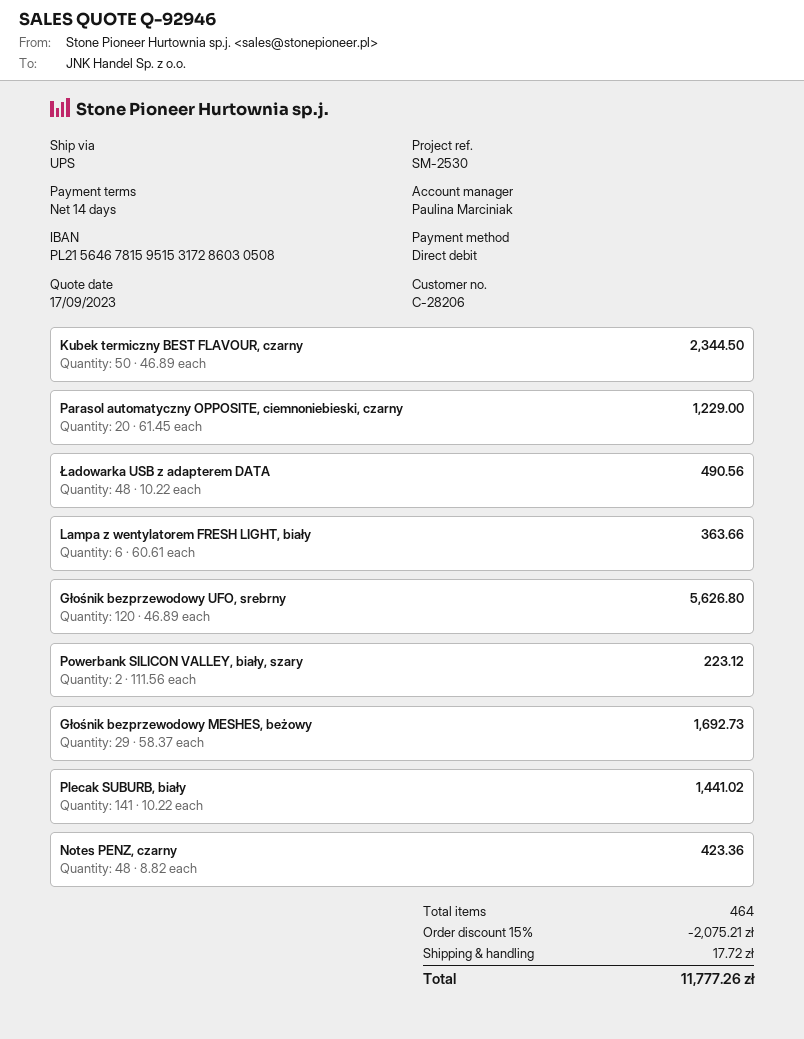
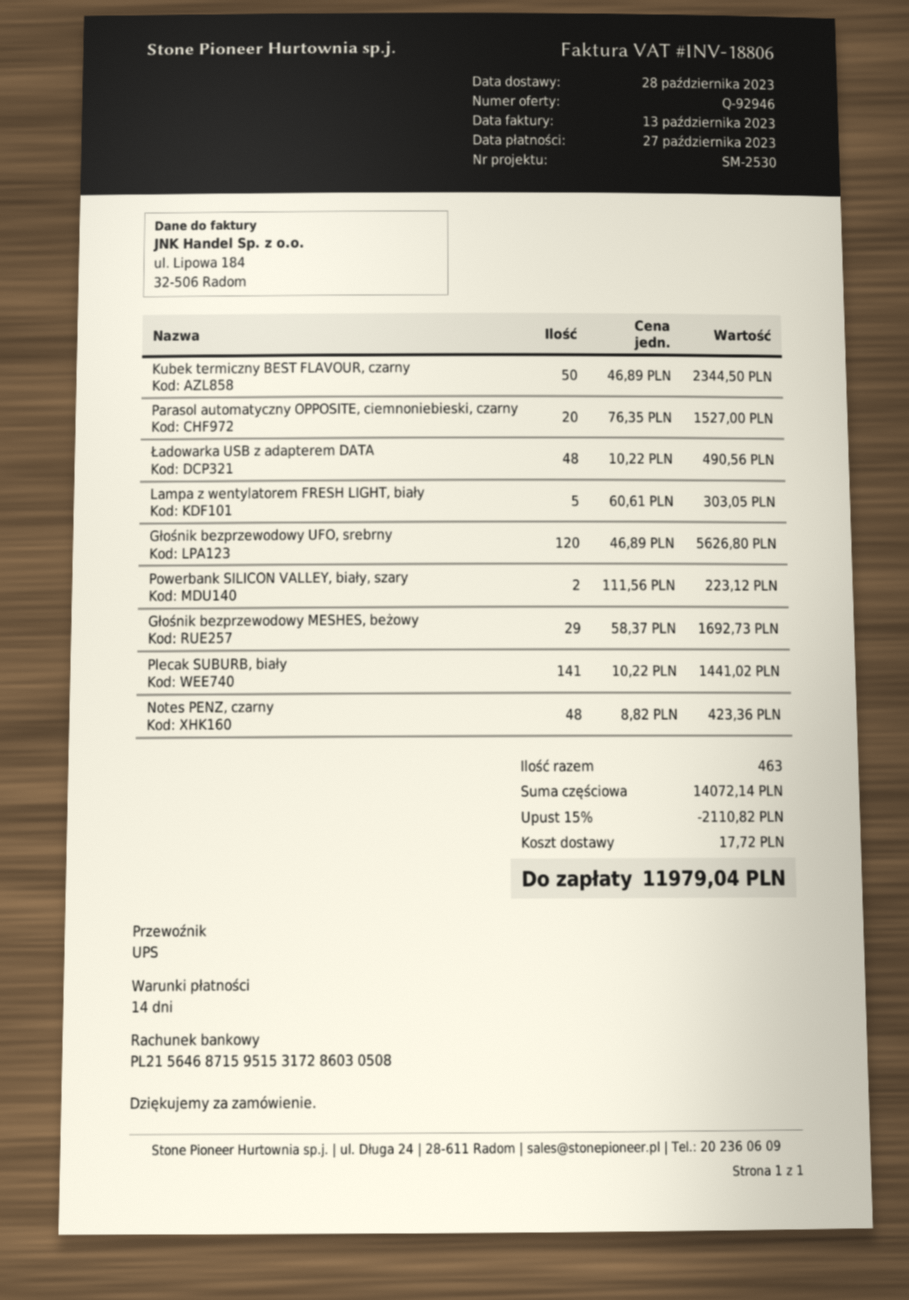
bank account: PL21564678159515317286030508 -> PL21564687159515317286030508
Parasol automatyczny OPPOSITE, ciemnoniebieski, czarny: 20 x 61.45 = 1229.00 -> 20 x 76.35 = 1527.00
Lampa z wentylatorem FRESH LIGHT, biały: 6 x 60.61 = 363.66 -> 5 x 60.61 = 303.05
total quantity: 464 -> 463
discount: 15% = 2075.21 -> 15% = 2110.82
total: 11777.26 -> 11979.04

